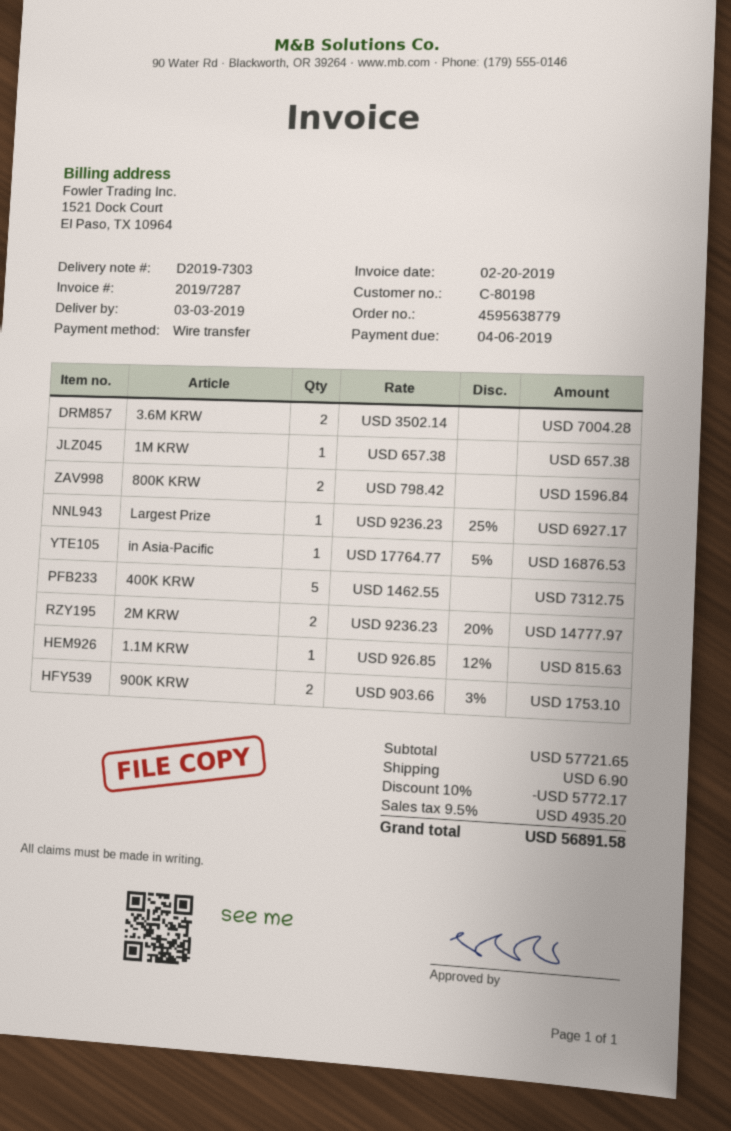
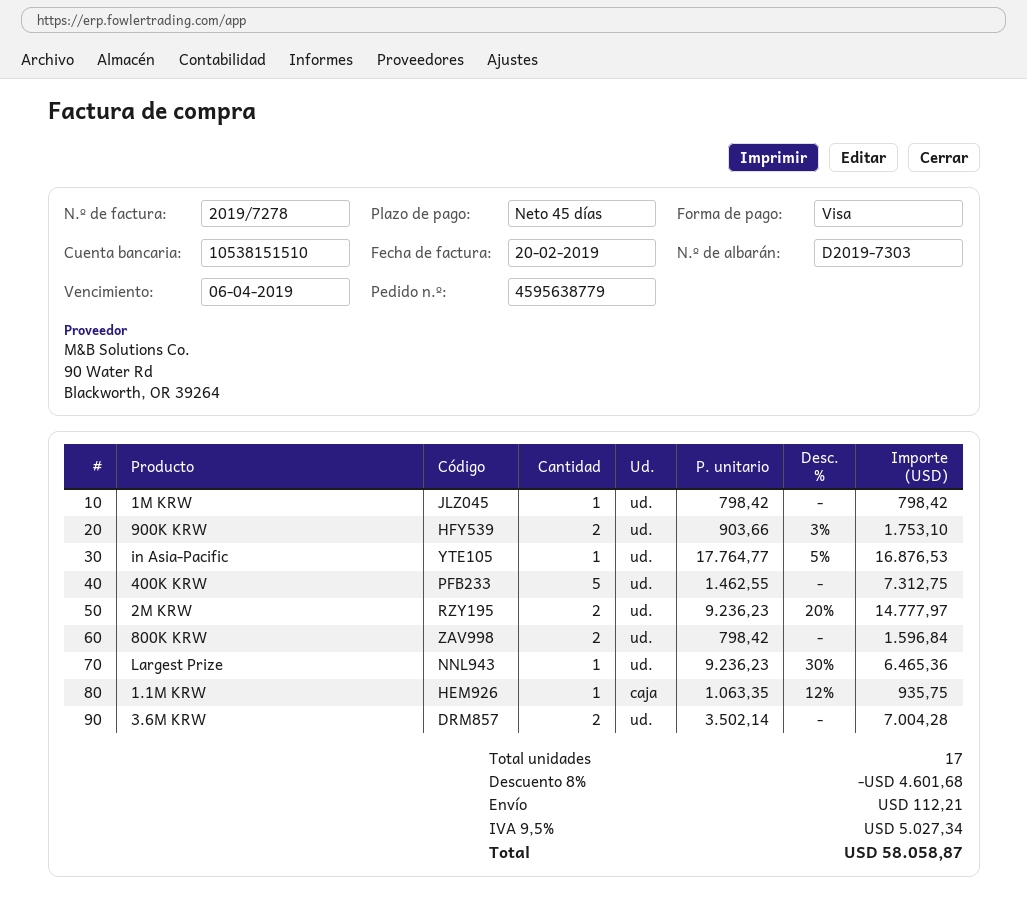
invoice number: 2019/7287 -> 2019/7278
payment method: bank transfer -> Visa
1M KRW: 1 x 657.38 = 657.38 -> 1 x 798.42 = 798.42
Largest Prize: 1 x 9236.23 - 25% = 6927.17 -> 1 x 9236.23 - 30% = 6465.36
1.1M KRW: 1 x 926.85 - 12% = 815.63 -> 1 x 1063.35 - 12% = 935.75
discount: 10% = 5772.17 -> 8% = 4601.68
shipping: 6.90 -> 112.21
tax: 9.5% = 4935.20 -> 9.5% = 5027.34
total: 56891.58 -> 58058.87

